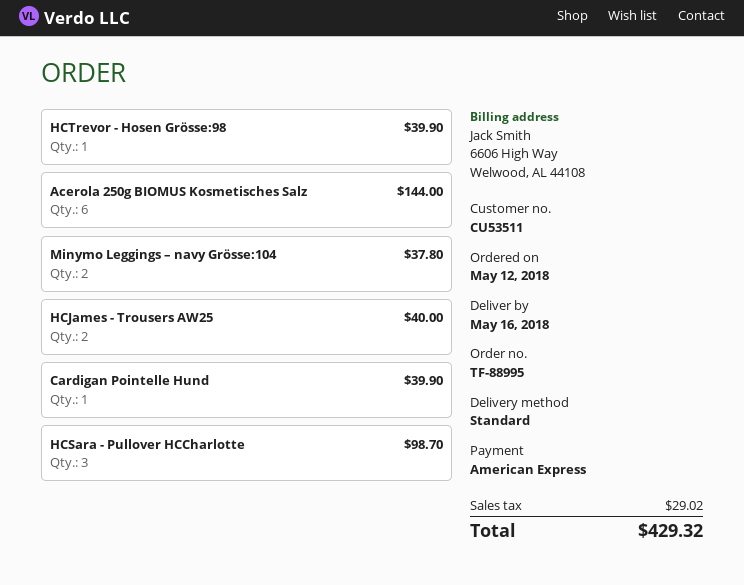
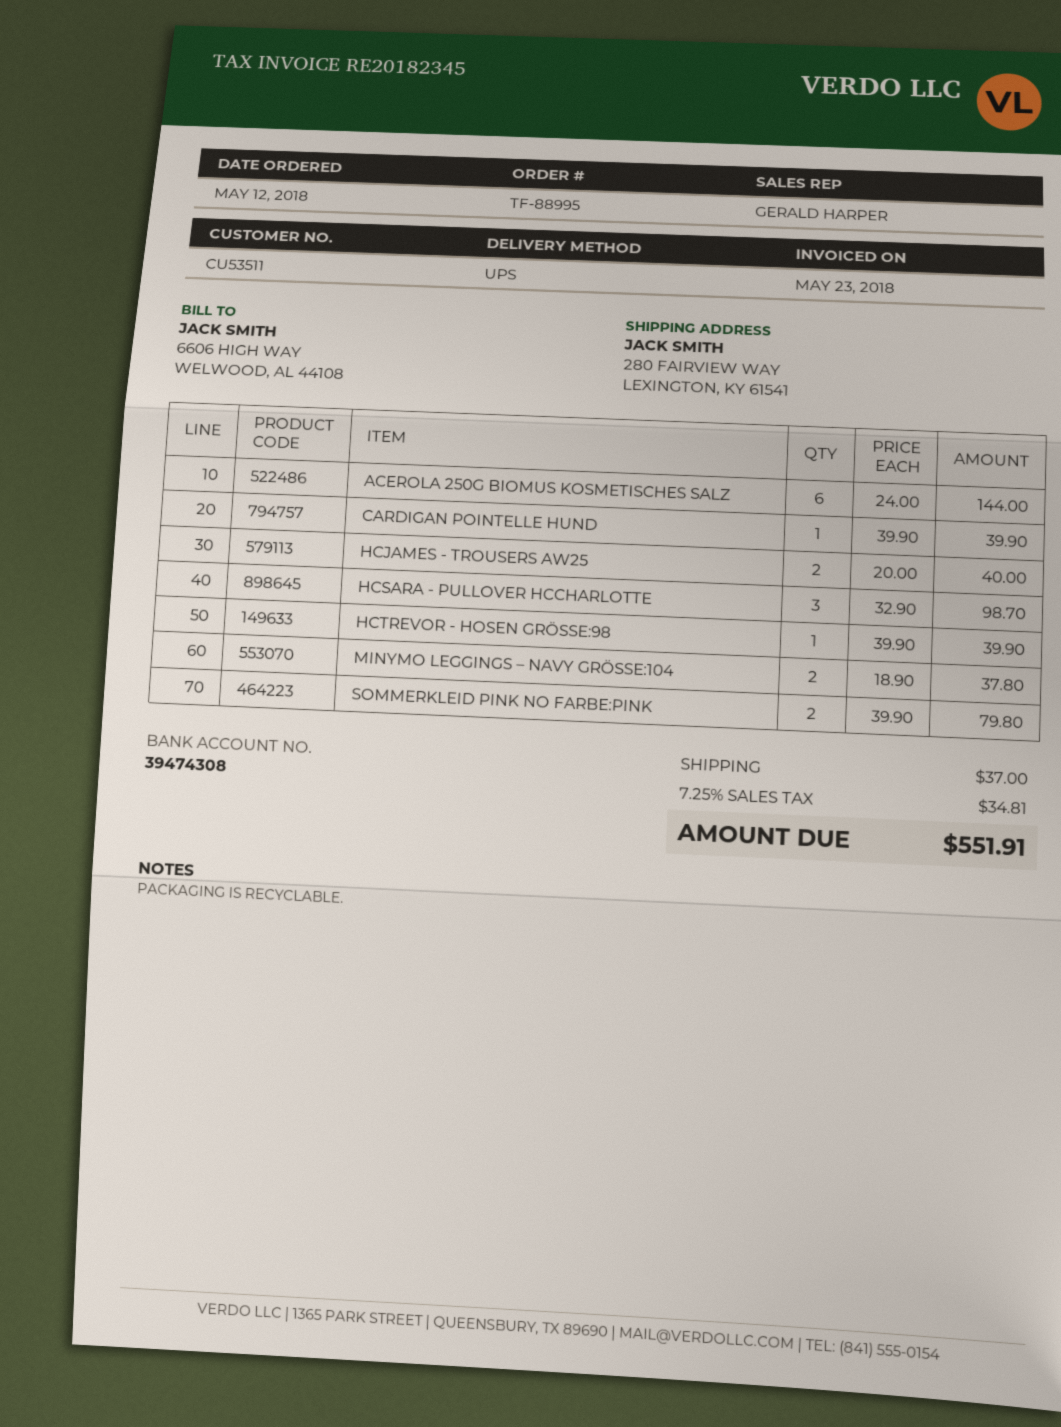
shipping method: standard -> UPS
SOMMERKLEID PINK NO FARBE:PINK: none -> 2 for 79.80
shipping: none -> 37.00
tax: 29.02 -> 34.81
total: 429.32 -> 551.91

